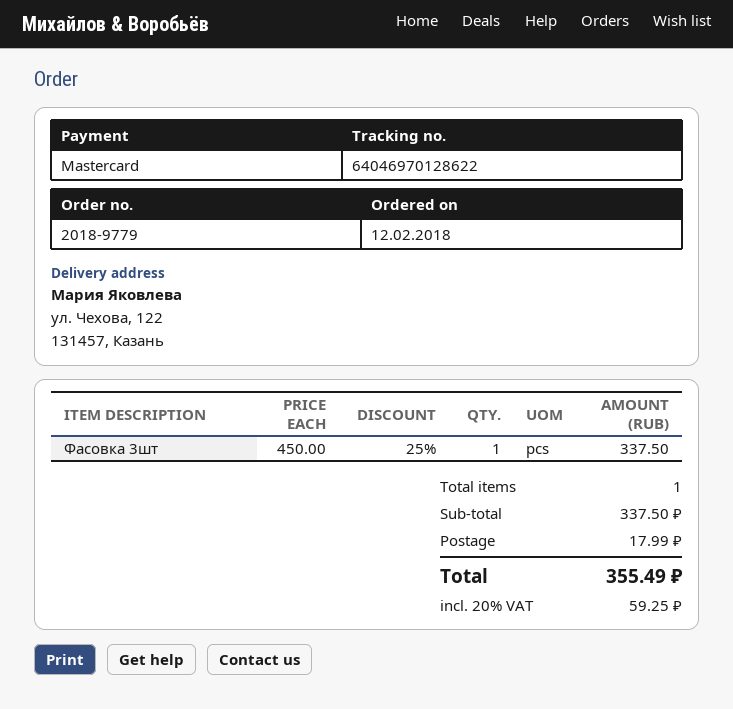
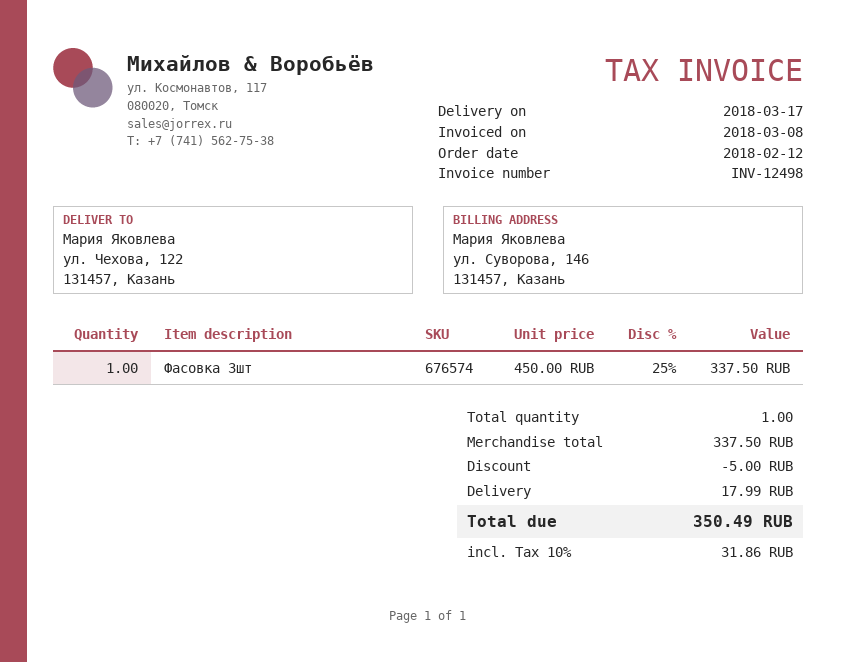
discount: none -> 5.00
tax: 20% = 59.25 -> 10% = 31.86
total: 355.49 -> 350.49

